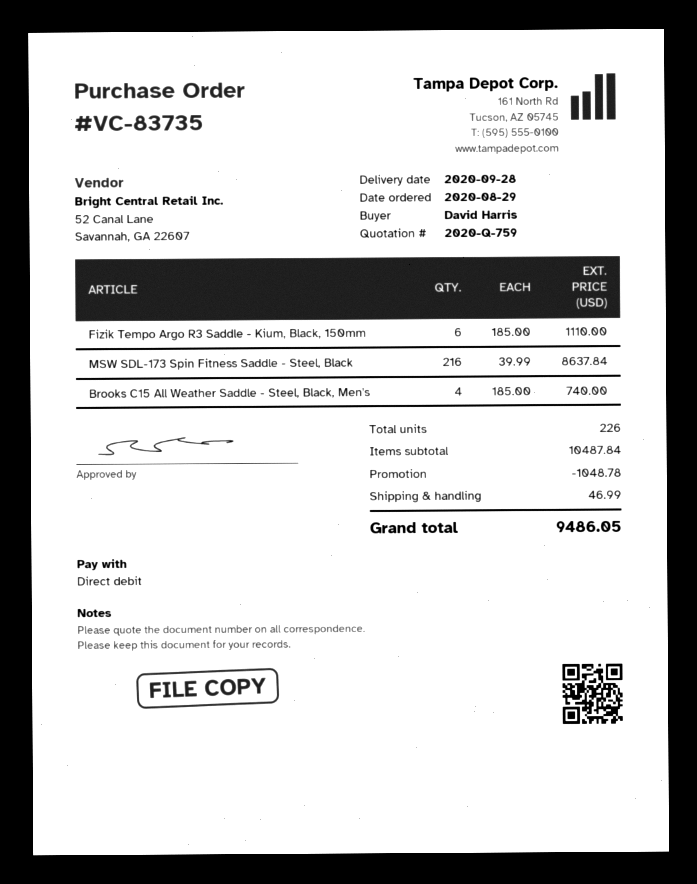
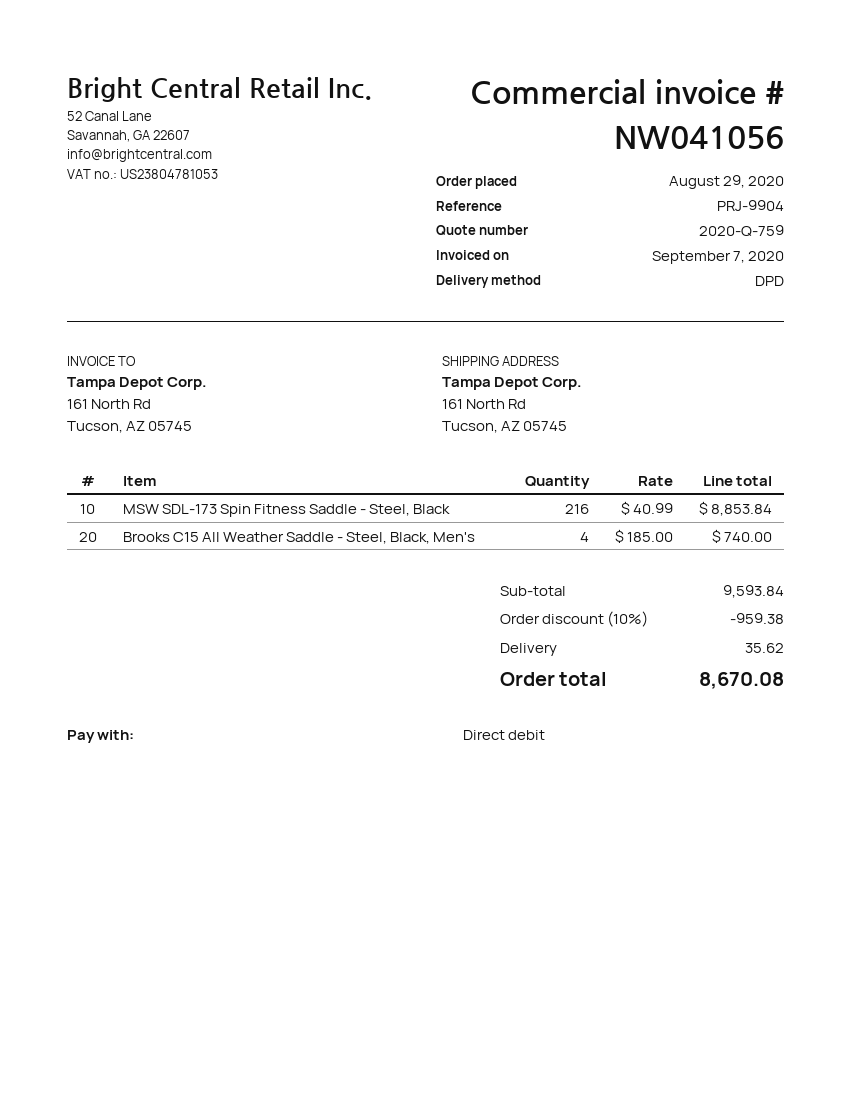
Fizik Tempo Argo R3 Saddle - Kium, Black, 150mm: 6 x 185.00 = 1110.00 -> none
MSW SDL-173 Spin Fitness Saddle - Steel, Black: 216 x 39.99 = 8637.84 -> 216 x 40.99 = 8853.84
subtotal: 10487.84 -> 9593.84
discount: 1048.78 -> 959.38
shipping: 46.99 -> 35.62
total: 9486.05 -> 8670.08

